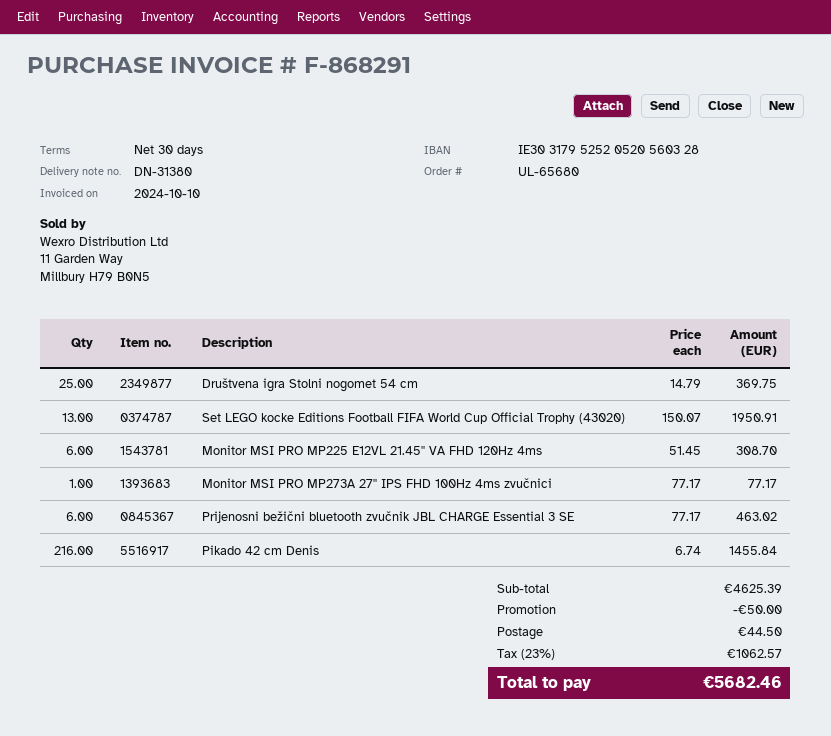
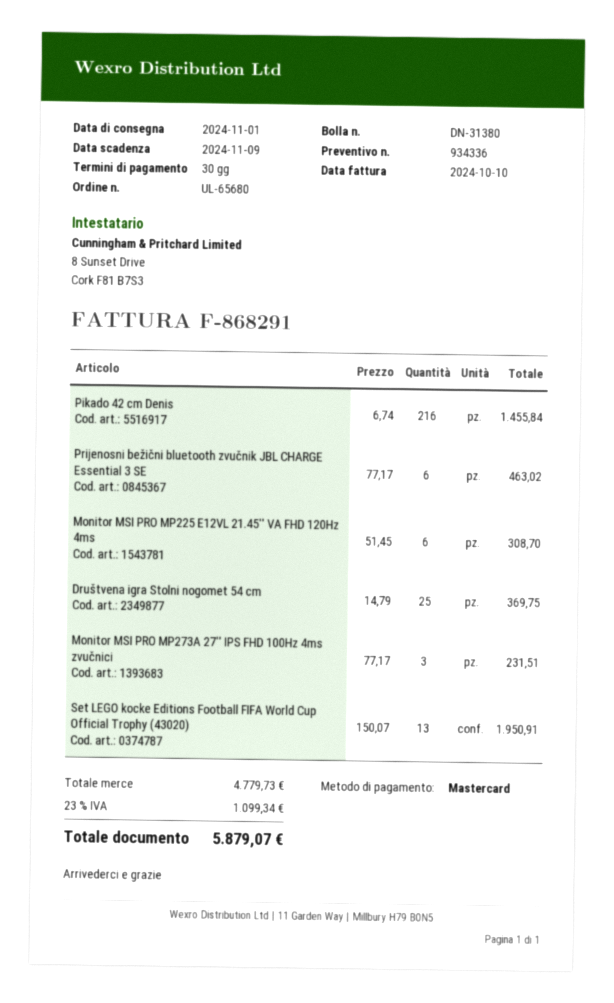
Monitor MSI PRO MP273A 27'' IPS FHD 100Hz 4ms zvučnici: 1 x 77.17 = 77.17 -> 3 x 77.17 = 231.51
subtotal: 4625.39 -> 4779.73
discount: 50.00 -> none
shipping: 44.50 -> none
tax: 23% = 1062.57 -> 23% = 1099.34
total: 5682.46 -> 5879.07

